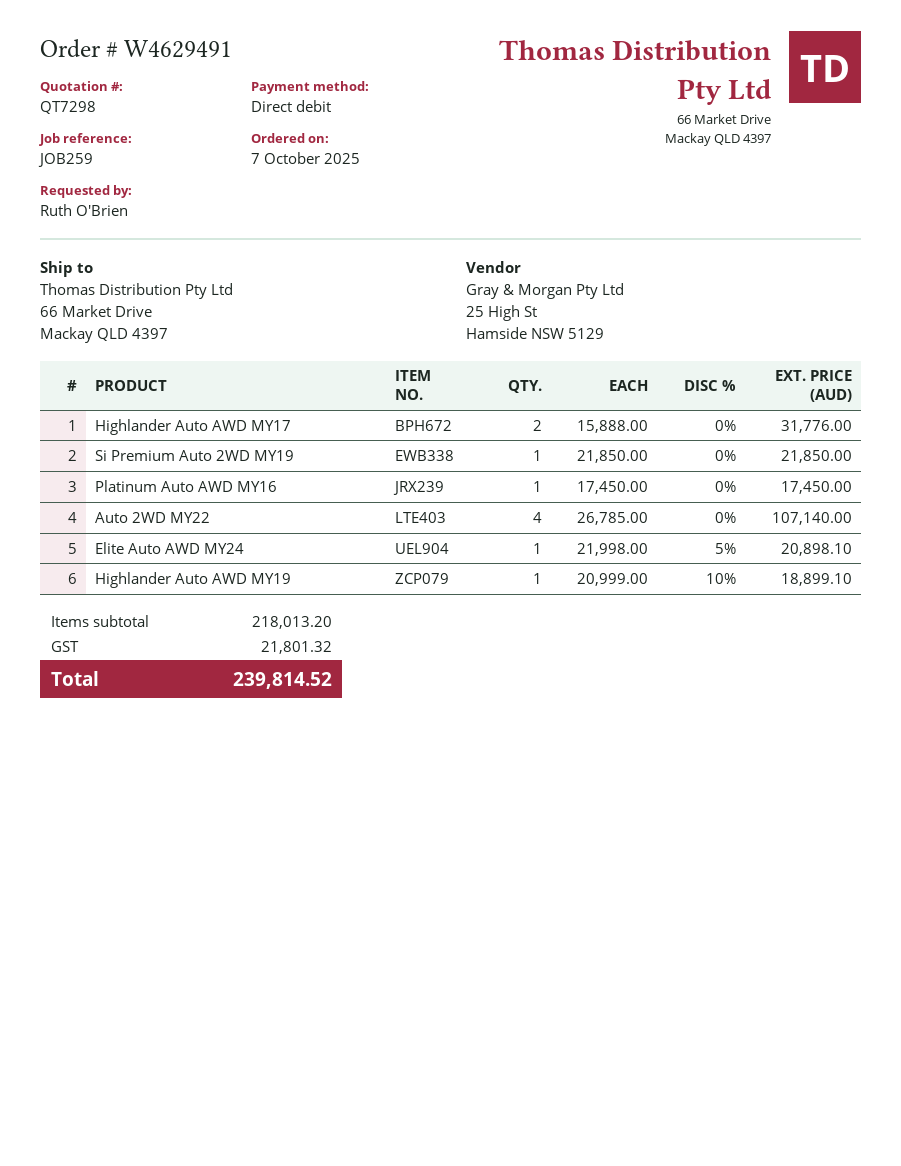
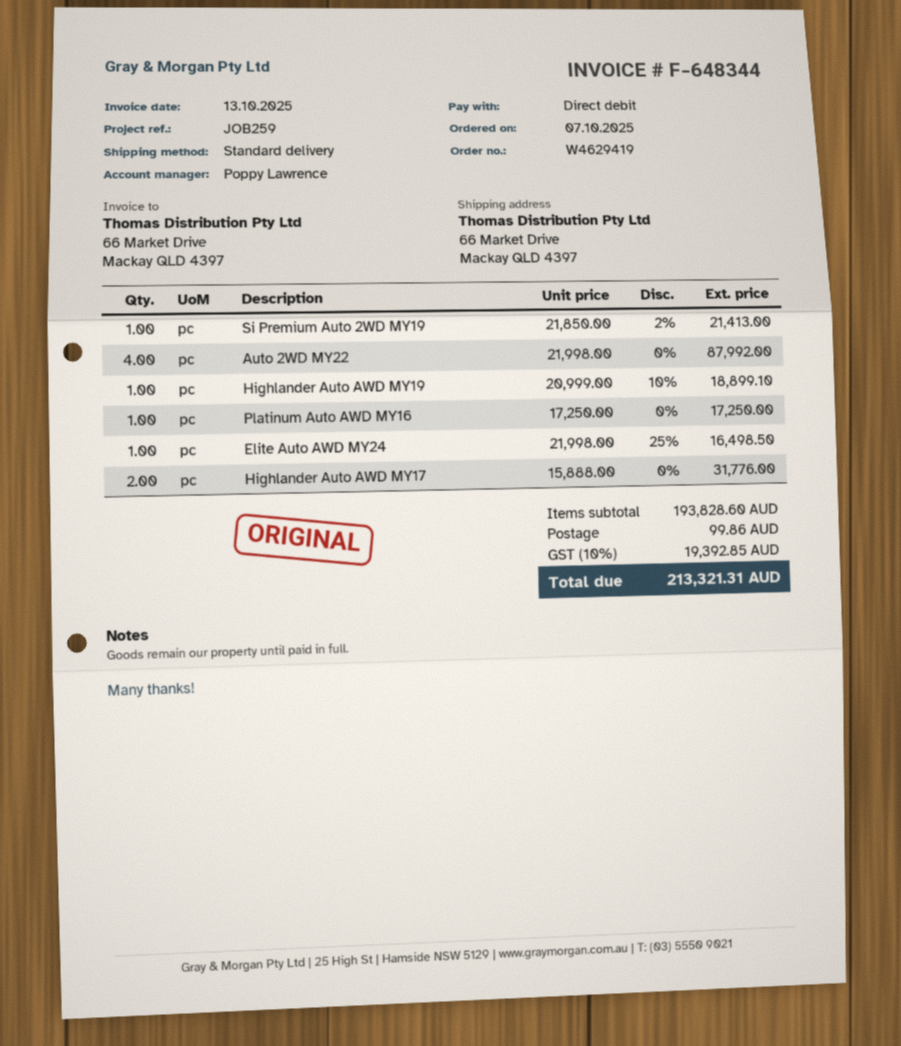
order number: W4629491 -> W4629419
Si Premium Auto 2WD MY19: 1 x 21850.00 = 21850.00 -> 1 x 21850.00 - 2% = 21413.00
Platinum Auto AWD MY16: 1 x 17450.00 = 17450.00 -> 1 x 17250.00 = 17250.00
Auto 2WD MY22: 4 x 26785.00 = 107140.00 -> 4 x 21998.00 = 87992.00
Elite Auto AWD MY24: 1 x 21998.00 - 5% = 20898.10 -> 1 x 21998.00 - 25% = 16498.50
subtotal: 218013.20 -> 193828.60
shipping: none -> 99.86
tax: 21801.32 -> 19392.85
total: 239814.52 -> 213321.31

